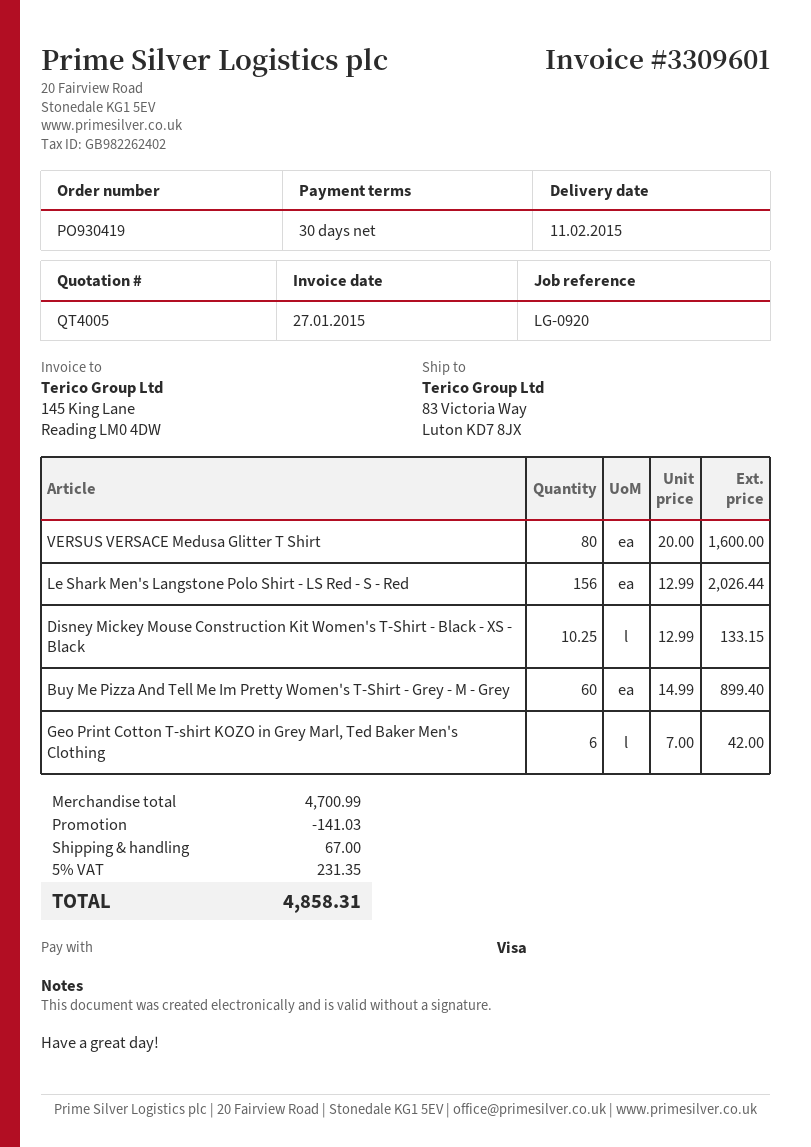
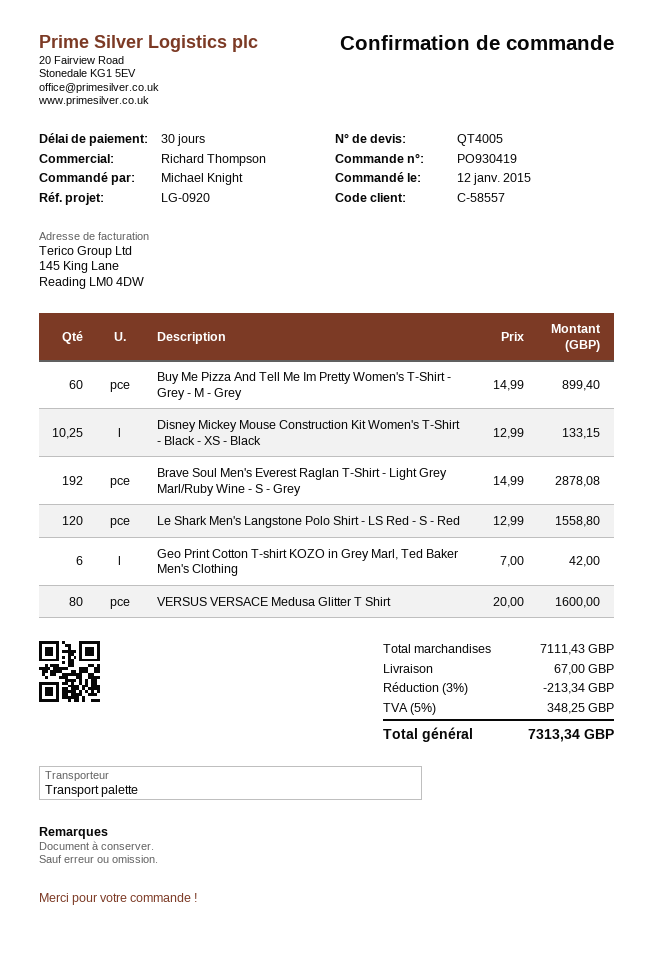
Le Shark Men's Langstone Polo Shirt - LS Red - S - Red: 156 x 12.99 = 2026.44 -> 120 x 12.99 = 1558.80
Brave Soul Men's Everest Raglan T-Shirt - Light Grey Marl/Ruby Wine - S - Grey: none -> 192 x 14.99 = 2878.08
subtotal: 4700.99 -> 7111.43
discount: 141.03 -> 213.34
tax: 5% = 231.35 -> 5% = 348.25
total: 4858.31 -> 7313.34

